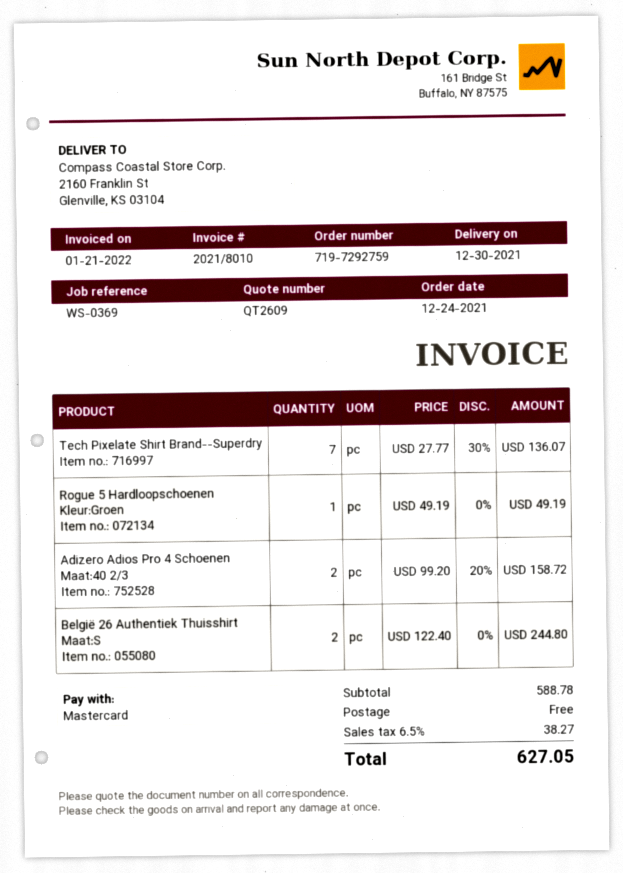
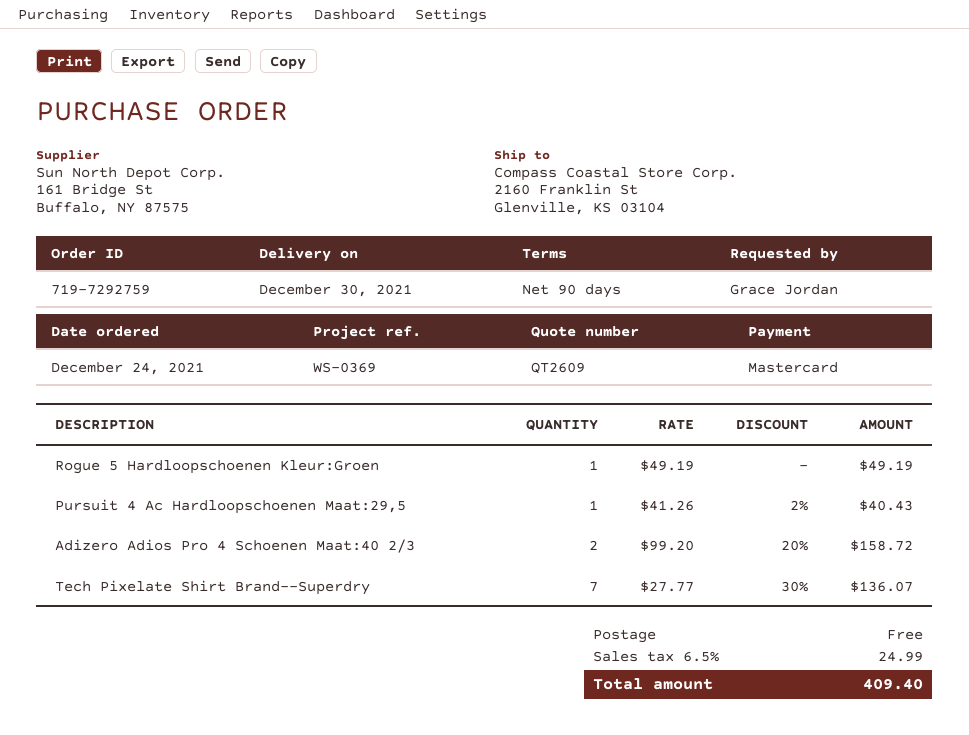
België 26 Authentiek Thuisshirt Maat:S: 2 x 122.40 = 244.80 -> none
Pursuit 4 Ac Hardloopschoenen Maat:29,5: none -> 1 x 41.26 - 2% = 40.43
tax: 6.5% = 38.27 -> 6.5% = 24.99
total: 627.05 -> 409.40

